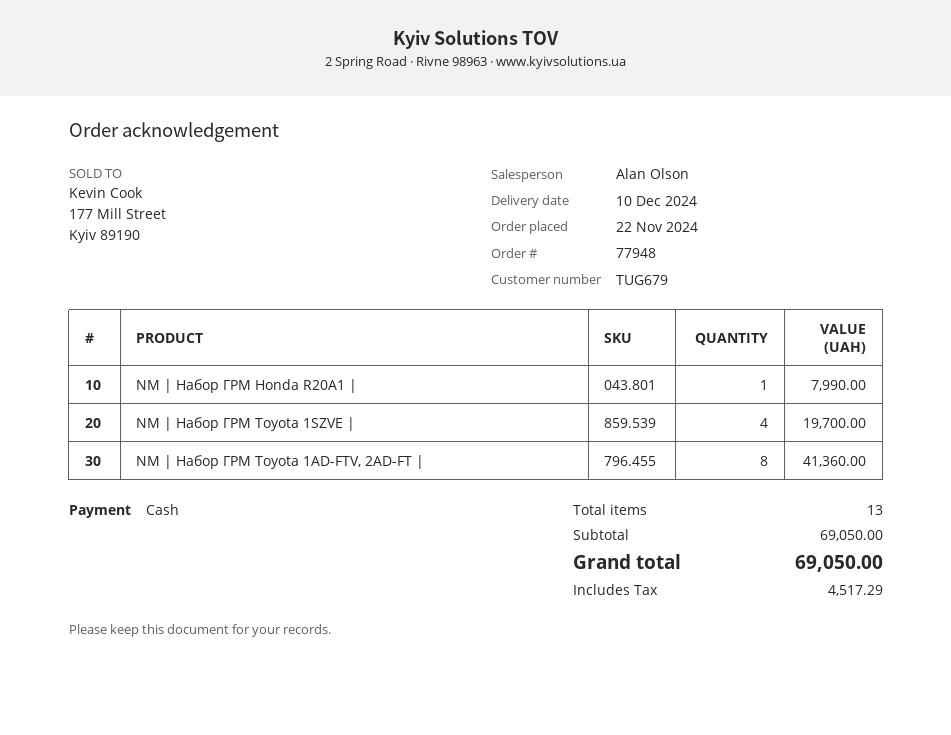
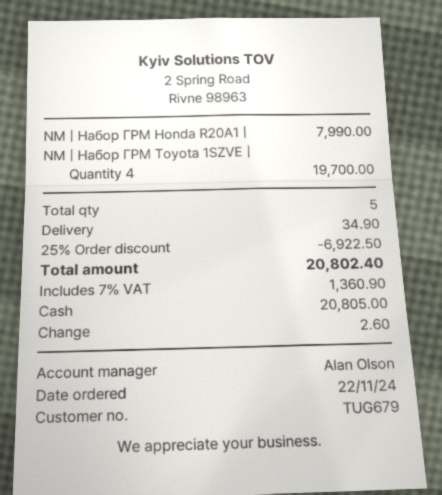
NM | Набор ГРМ Toyota 1AD-FTV, 2AD-FT |: 8 for 41360.00 -> none
total quantity: 13 -> 5
discount: none -> 25% = 6922.50
shipping: none -> 34.90
tax: 4517.29 -> 1360.90
total: 69050.00 -> 20802.40

